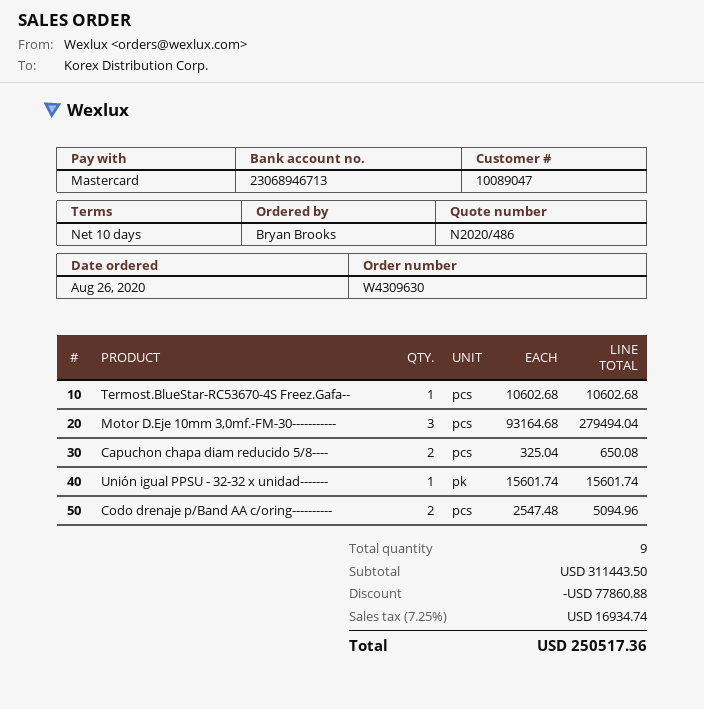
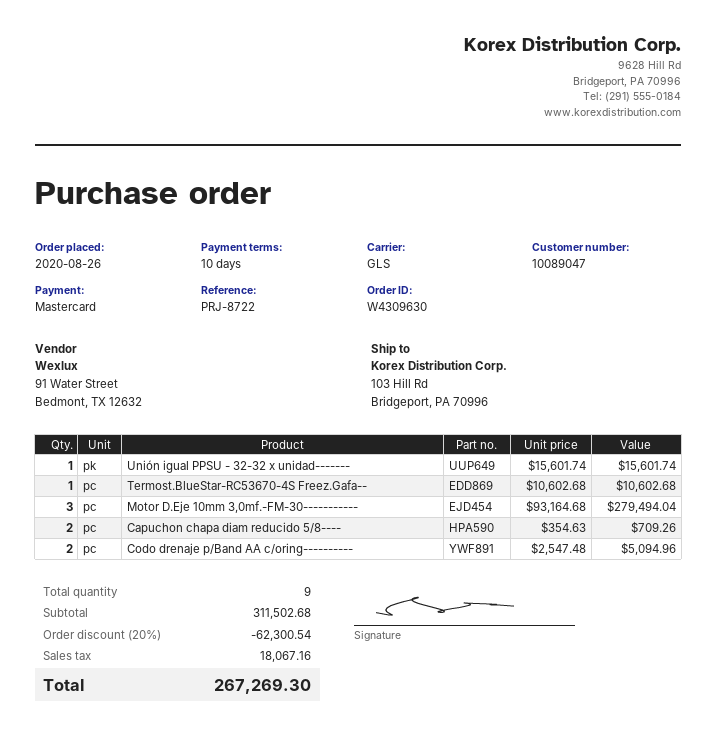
Capuchon chapa diam reducido 5/8----: 2 x 325.04 = 650.08 -> 2 x 354.63 = 709.26
subtotal: 311443.50 -> 311502.68
discount: 77860.88 -> 62300.54
tax: 16934.74 -> 18067.16
total: 250517.36 -> 267269.30

